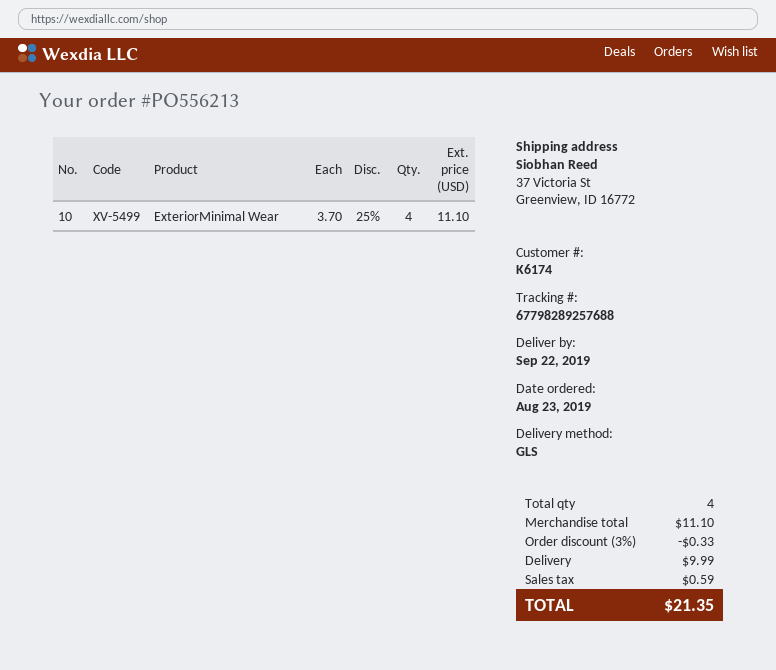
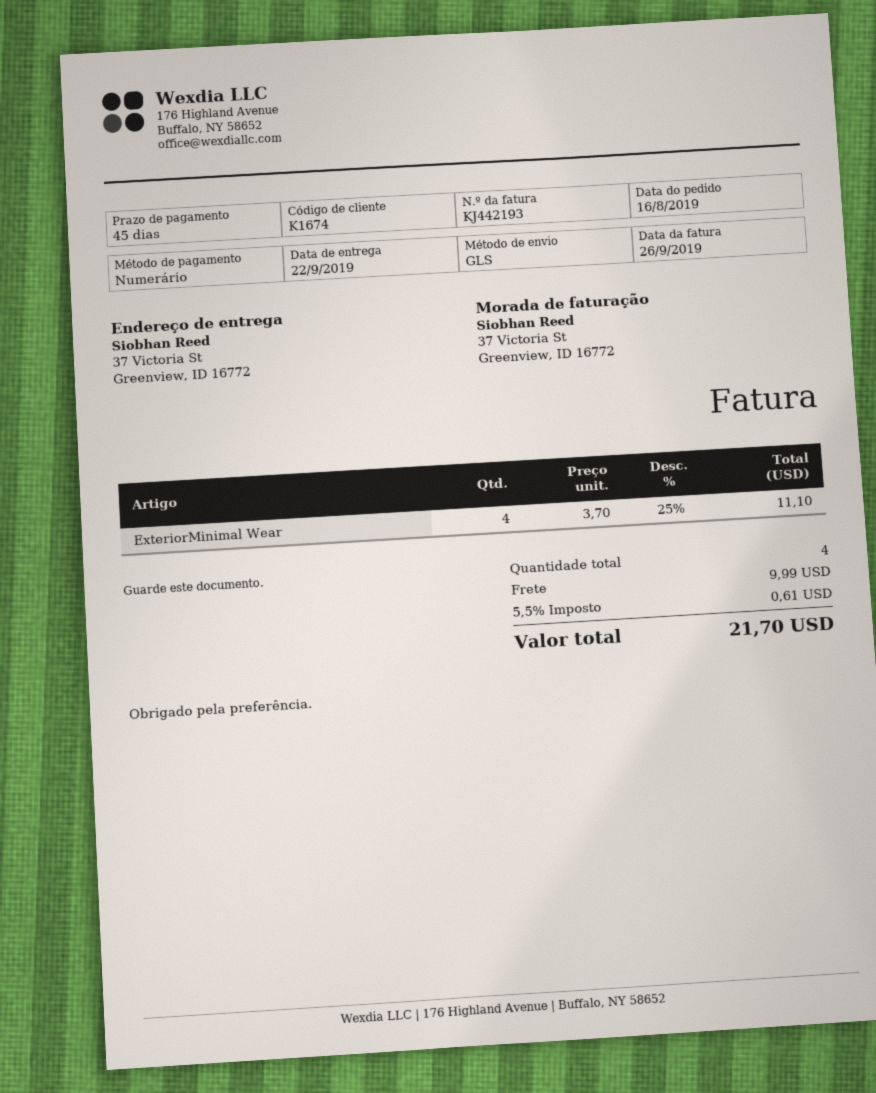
order date: 2019-08-23 -> 2019-08-16
customer number: K6174 -> K1674
discount: 3% = 0.33 -> none
tax: 0.59 -> 0.61
total: 21.35 -> 21.70

